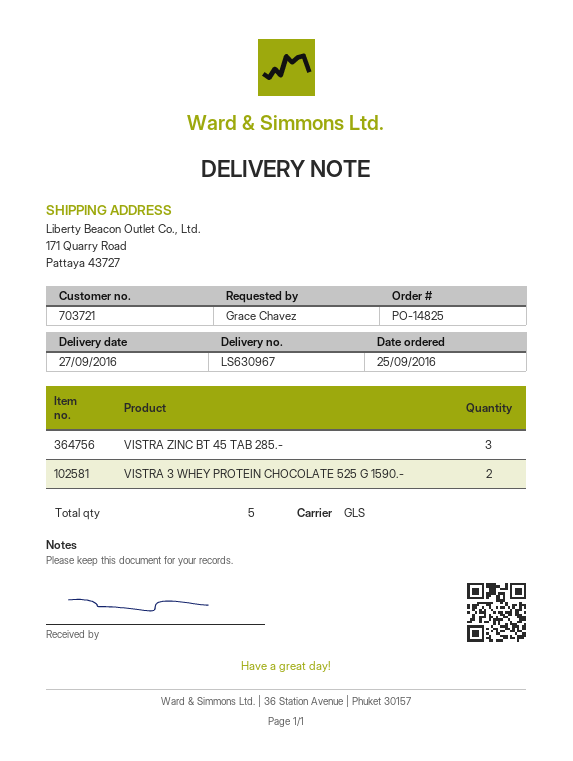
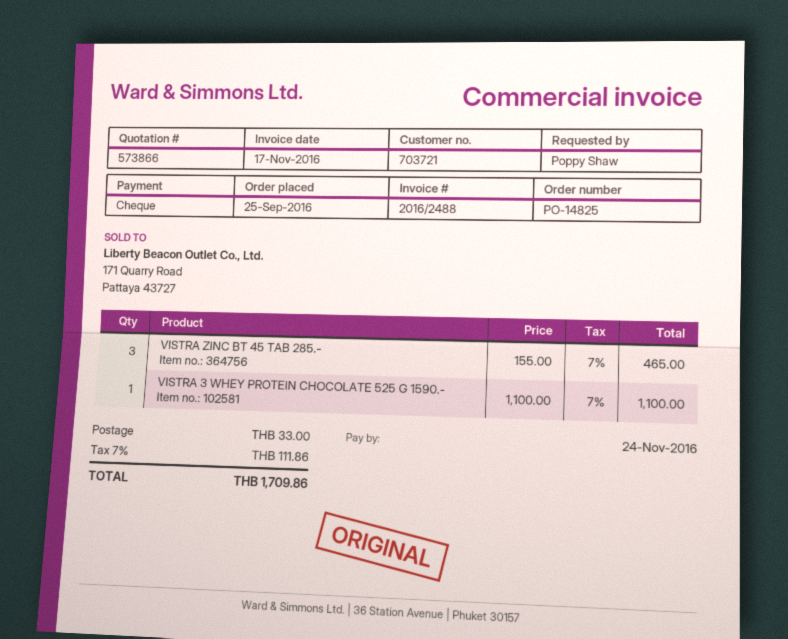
ordered by: Grace Chavez -> Poppy Shaw
VISTRA 3 WHEY PROTEIN CHOCOLATE 525 G 1590.-: 2 -> 1

